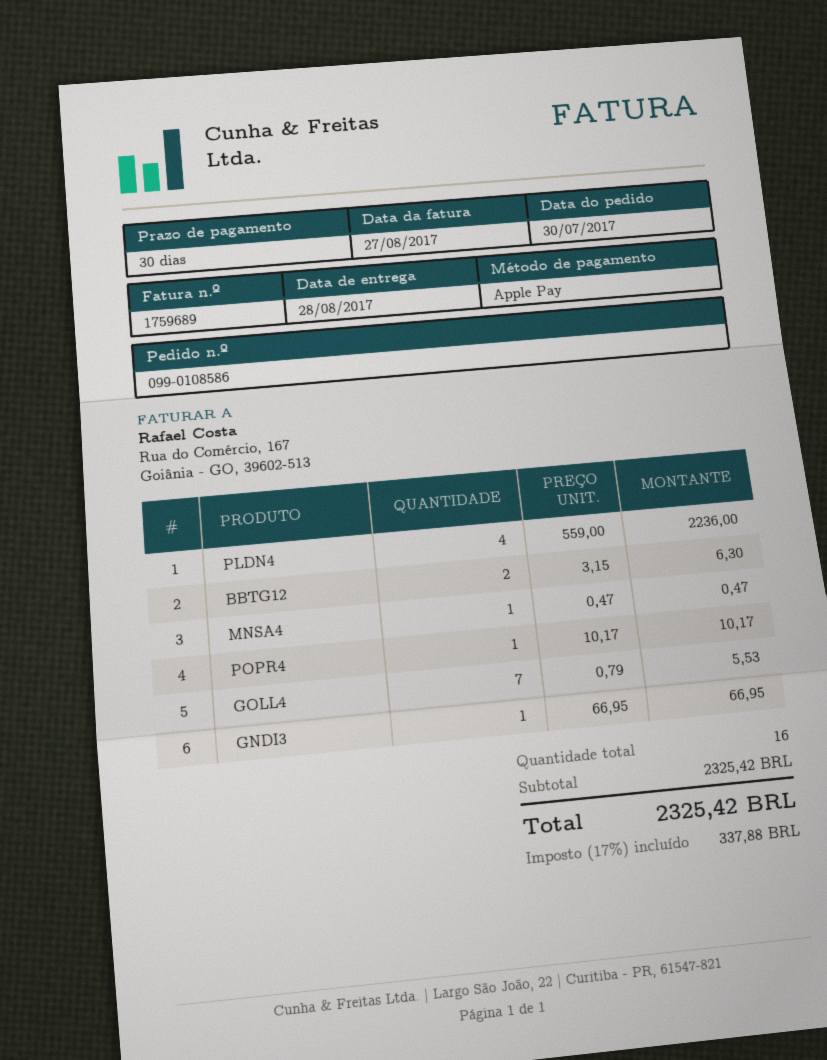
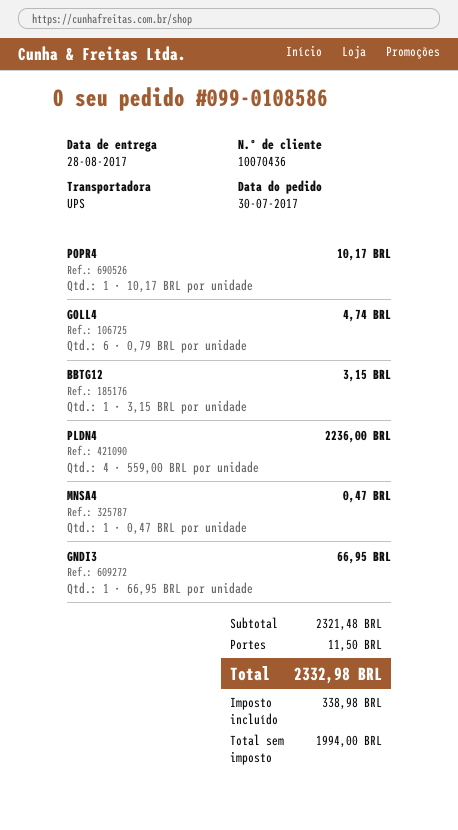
BBTG12: 2 x 3.15 = 6.30 -> 1 x 3.15 = 3.15
GOLL4: 7 x 0.79 = 5.53 -> 6 x 0.79 = 4.74
subtotal: 2325.42 -> 2321.48
shipping: none -> 11.50
tax: 337.88 -> 338.98
total: 2325.42 -> 2332.98

